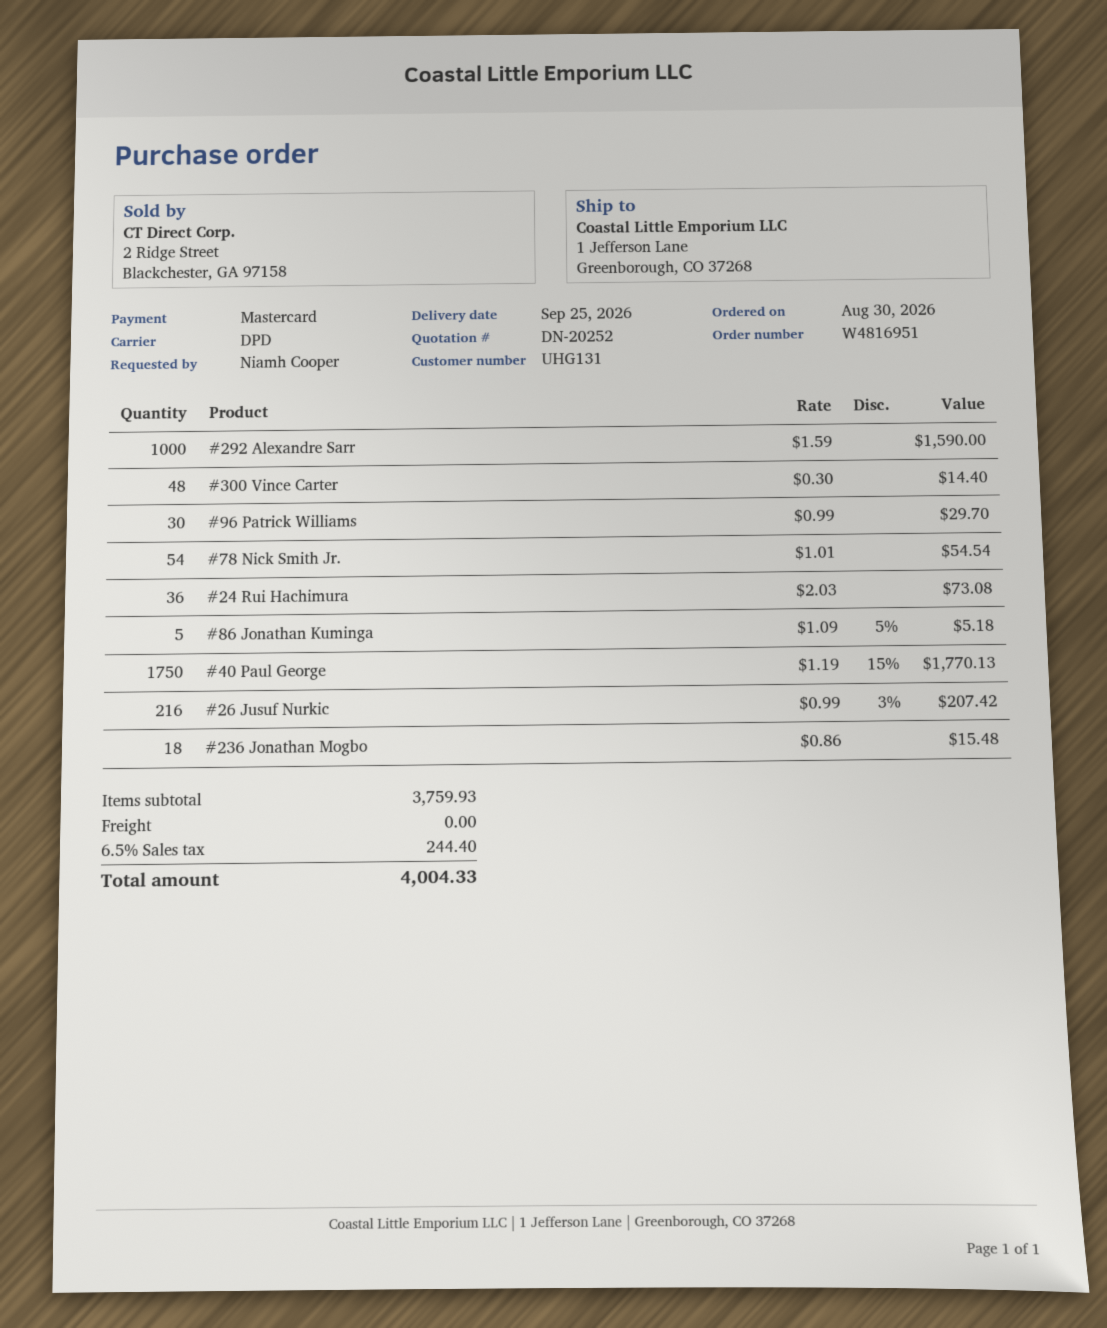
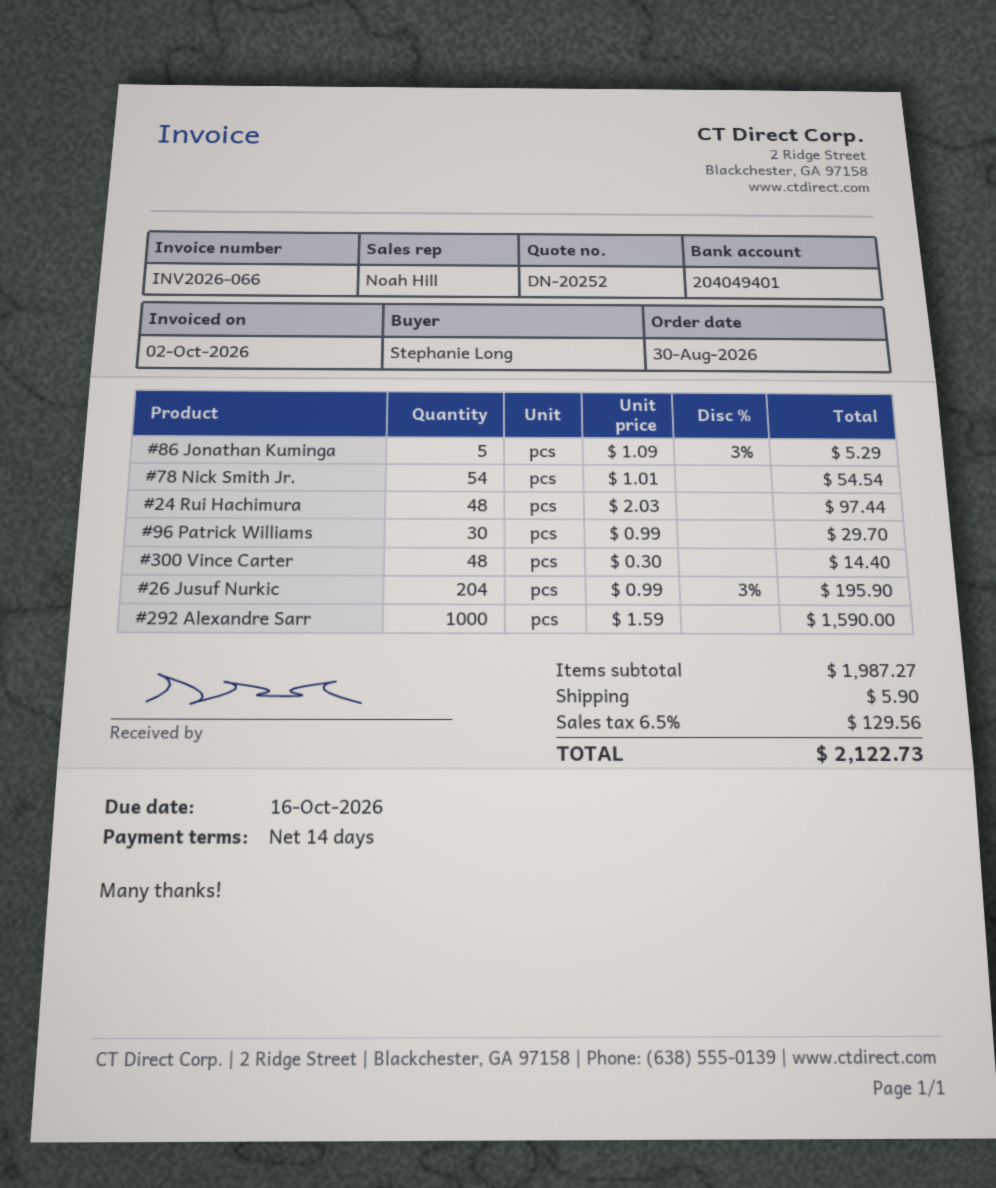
ordered by: Niamh Cooper -> Stephanie Long
#24 Rui Hachimura: 36 x 2.03 = 73.08 -> 48 x 2.03 = 97.44
#86 Jonathan Kuminga: 5 x 1.09 - 5% = 5.18 -> 5 x 1.09 - 3% = 5.29
#40 Paul George: 1750 x 1.19 - 15% = 1770.13 -> none
#26 Jusuf Nurkic: 216 x 0.99 - 3% = 207.42 -> 204 x 0.99 - 3% = 195.90
#236 Jonathan Mogbo: 18 x 0.86 = 15.48 -> none
subtotal: 3759.93 -> 1987.27
shipping: 0.00 -> 5.90
tax: 6.5% = 244.40 -> 6.5% = 129.56
total: 4004.33 -> 2122.73

